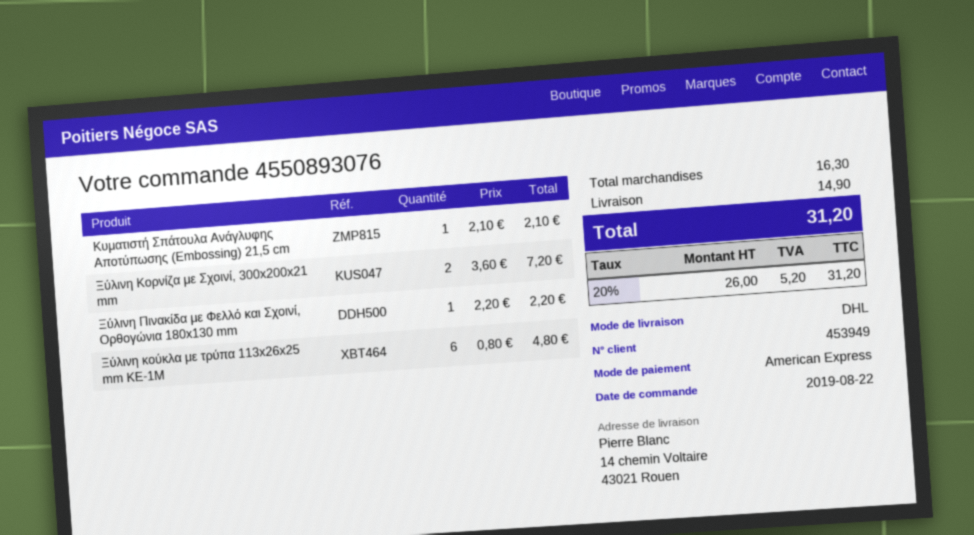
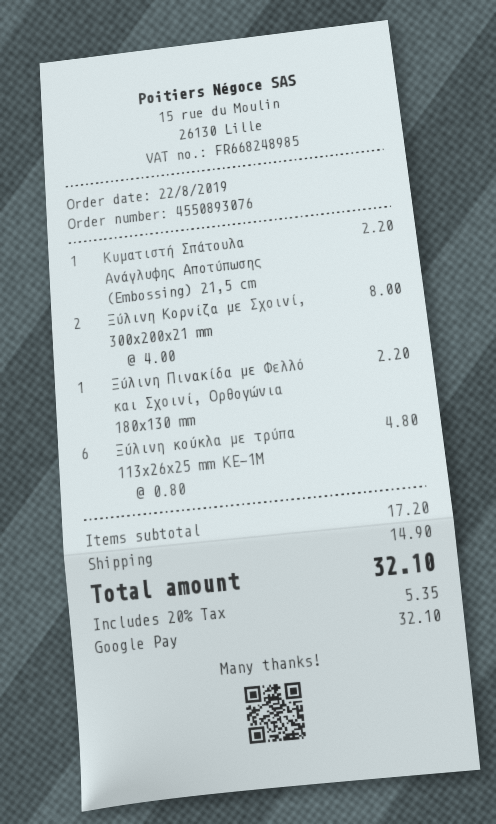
payment method: American Express -> Google Pay
Κυματιστή Σπάτουλα Ανάγλυφης Αποτύπωσης (Embossing) 21,5 cm: 1 x 2.10 = 2.10 -> 1 x 2.20 = 2.20
Ξύλινη Κορνίζα με Σχοινί, 300x200x21 mm: 2 x 3.60 = 7.20 -> 2 x 4.00 = 8.00
subtotal: 16.30 -> 17.20
tax: 20% = 5.20 -> 20% = 5.35
total: 31.20 -> 32.10

